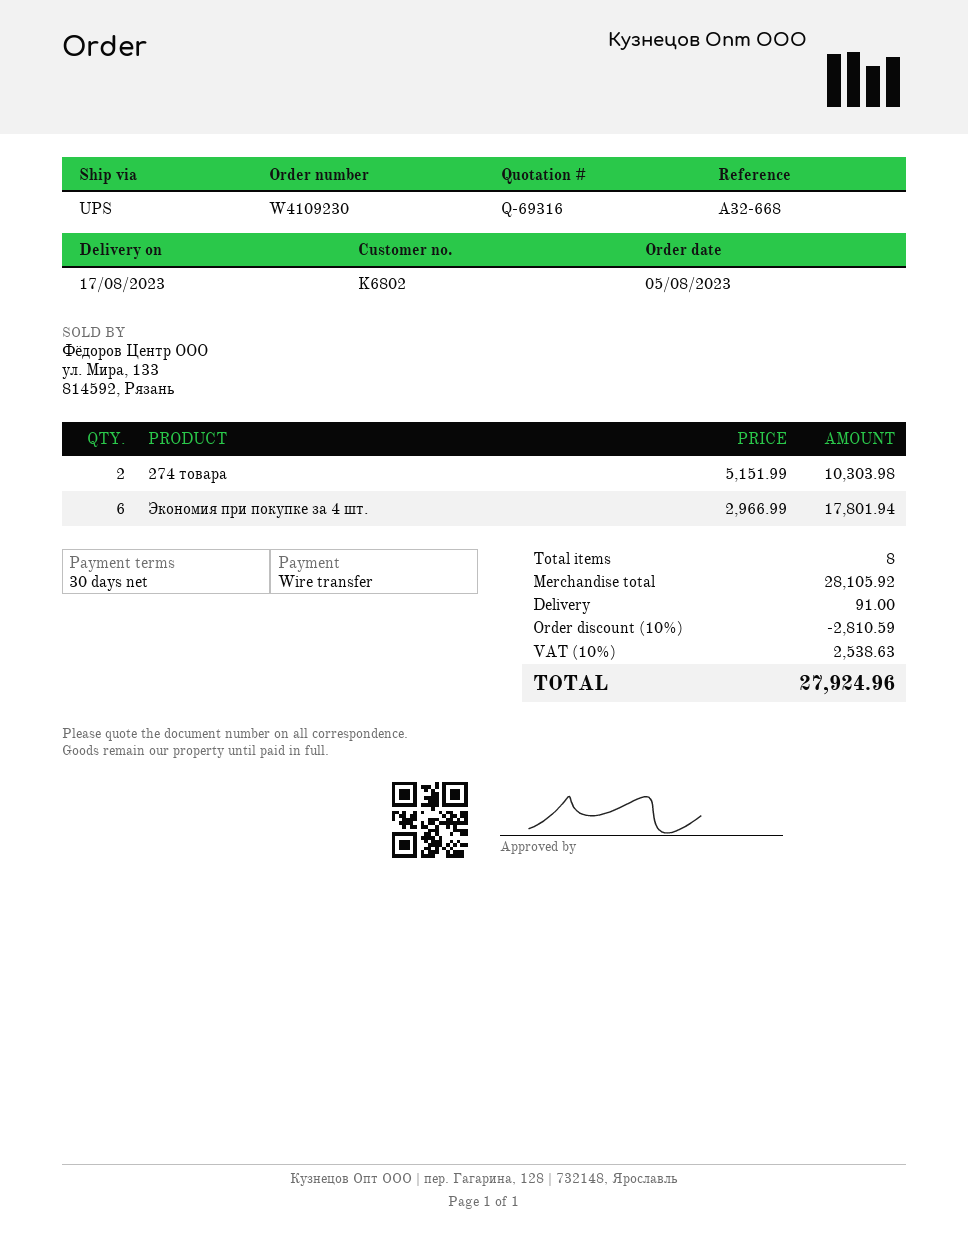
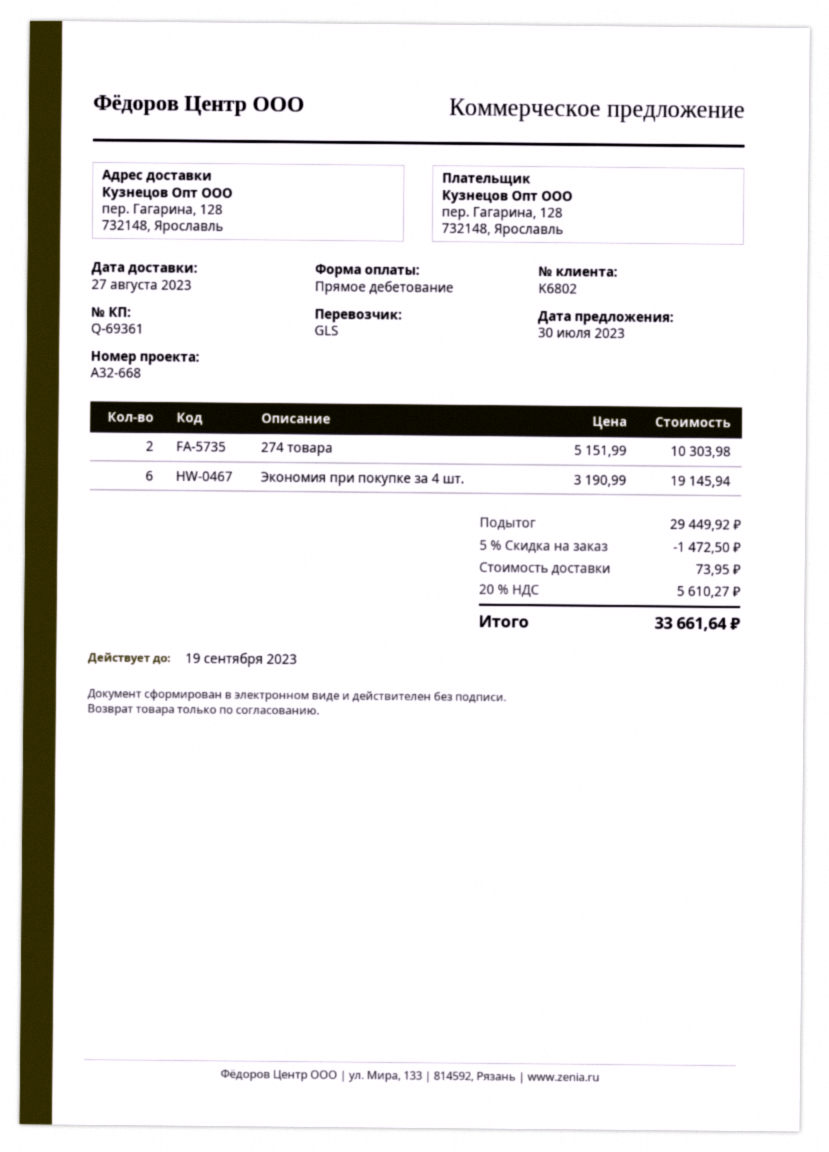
quote number: Q-69316 -> Q-69361
delivery date: 2023-08-17 -> 2023-08-27
payment method: bank transfer -> direct debit
shipping method: UPS -> GLS
Экономия при покупке за 4 шт.: 6 x 2966.99 = 17801.94 -> 6 x 3190.99 = 19145.94
subtotal: 28105.92 -> 29449.92
discount: 10% = 2810.59 -> 5% = 1472.50
shipping: 91.00 -> 73.95
tax: 10% = 2538.63 -> 20% = 5610.27
total: 27924.96 -> 33661.64

